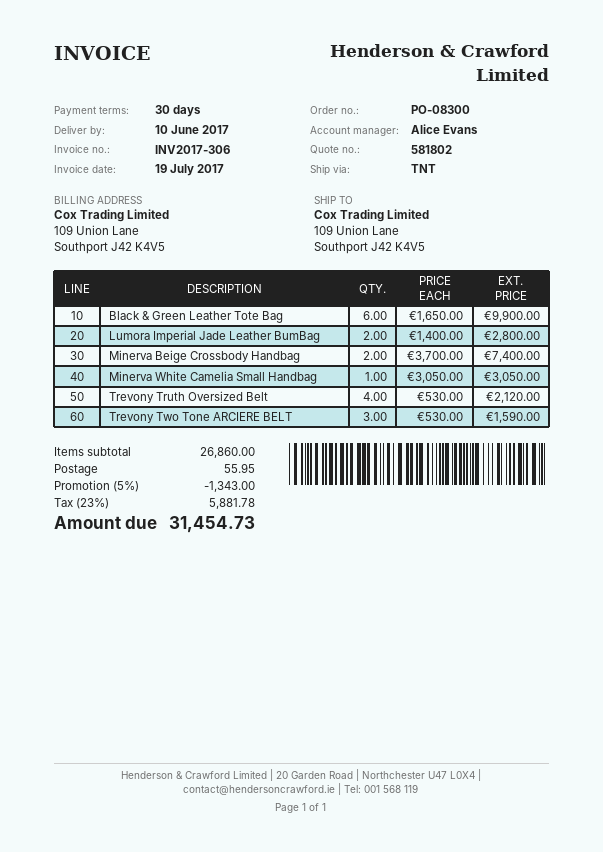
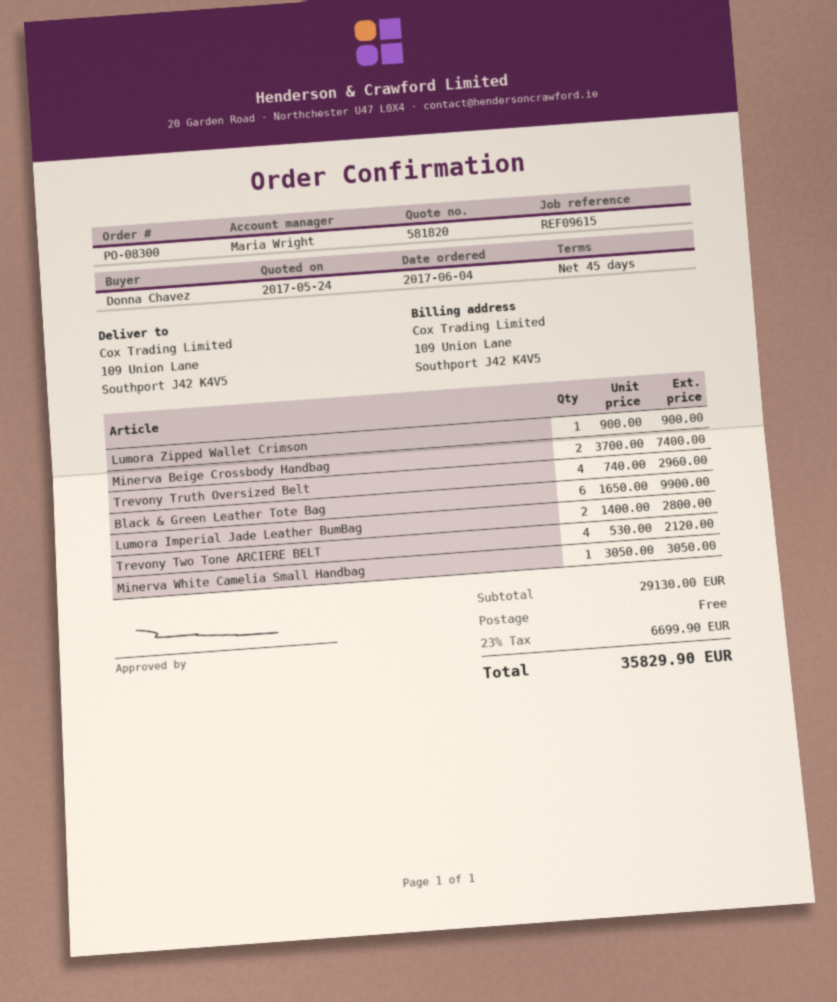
quote number: 581802 -> 581820
payment terms: 30 days -> 45 days
sales rep: Alice Evans -> Maria Wright
Trevony Truth Oversized Belt: 4 x 530.00 = 2120.00 -> 4 x 740.00 = 2960.00
Trevony Two Tone ARCIERE BELT: 3 x 530.00 = 1590.00 -> 4 x 530.00 = 2120.00
Lumora Zipped Wallet Crimson: none -> 1 x 900.00 = 900.00
subtotal: 26860.00 -> 29130.00
discount: 5% = 1343.00 -> none
shipping: 55.95 -> 0.00
tax: 23% = 5881.78 -> 23% = 6699.90
total: 31454.73 -> 35829.90

